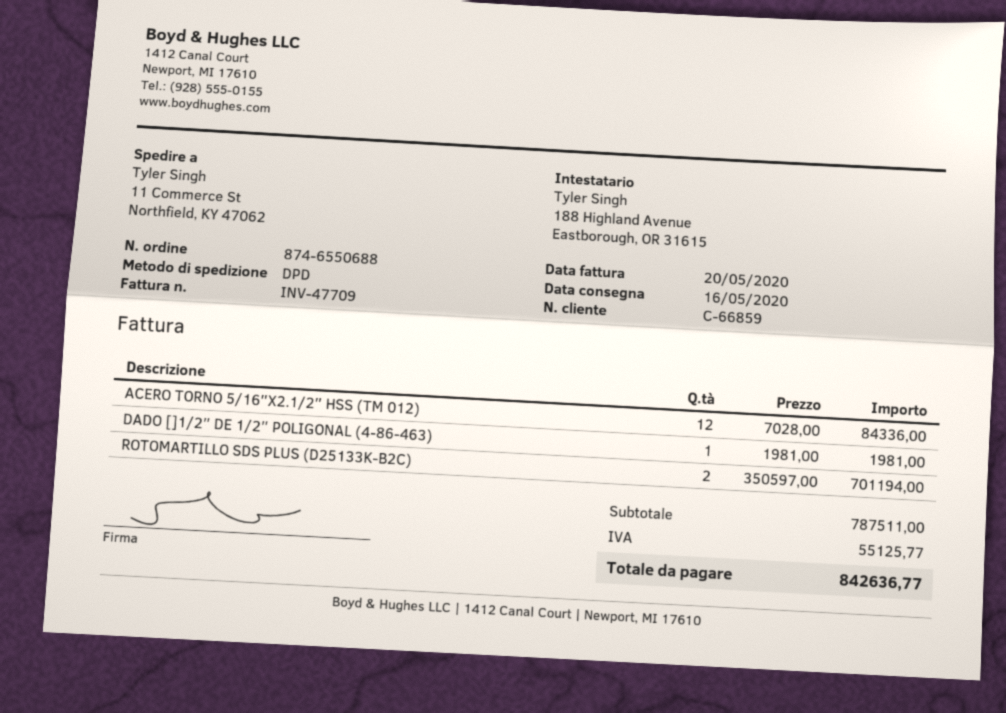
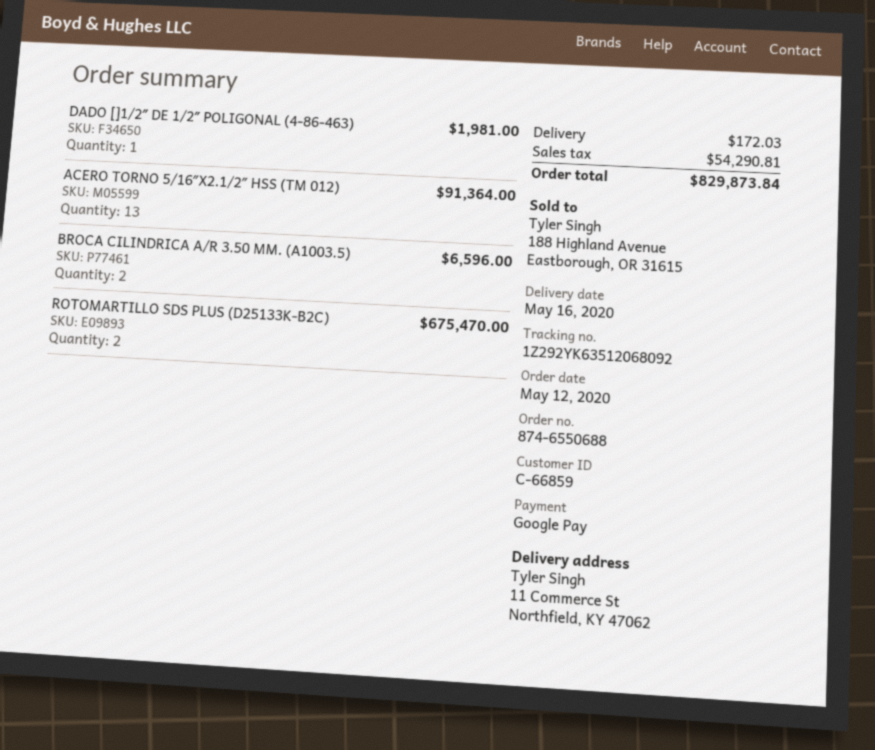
ACERO TORNO 5/16″X2.1/2″ HSS (TM 012): 12 for 84336.00 -> 13 for 91364.00
ROTOMARTILLO SDS PLUS (D25133K-B2C): 2 for 701194.00 -> 2 for 675470.00
BROCA CILINDRICA A/R 3.50 MM. (A1003.5): none -> 2 for 6596.00
shipping: none -> 172.03
tax: 55125.77 -> 54290.81
total: 842636.77 -> 829873.84

